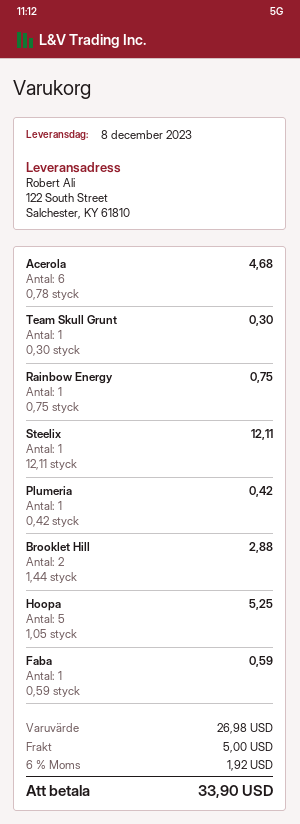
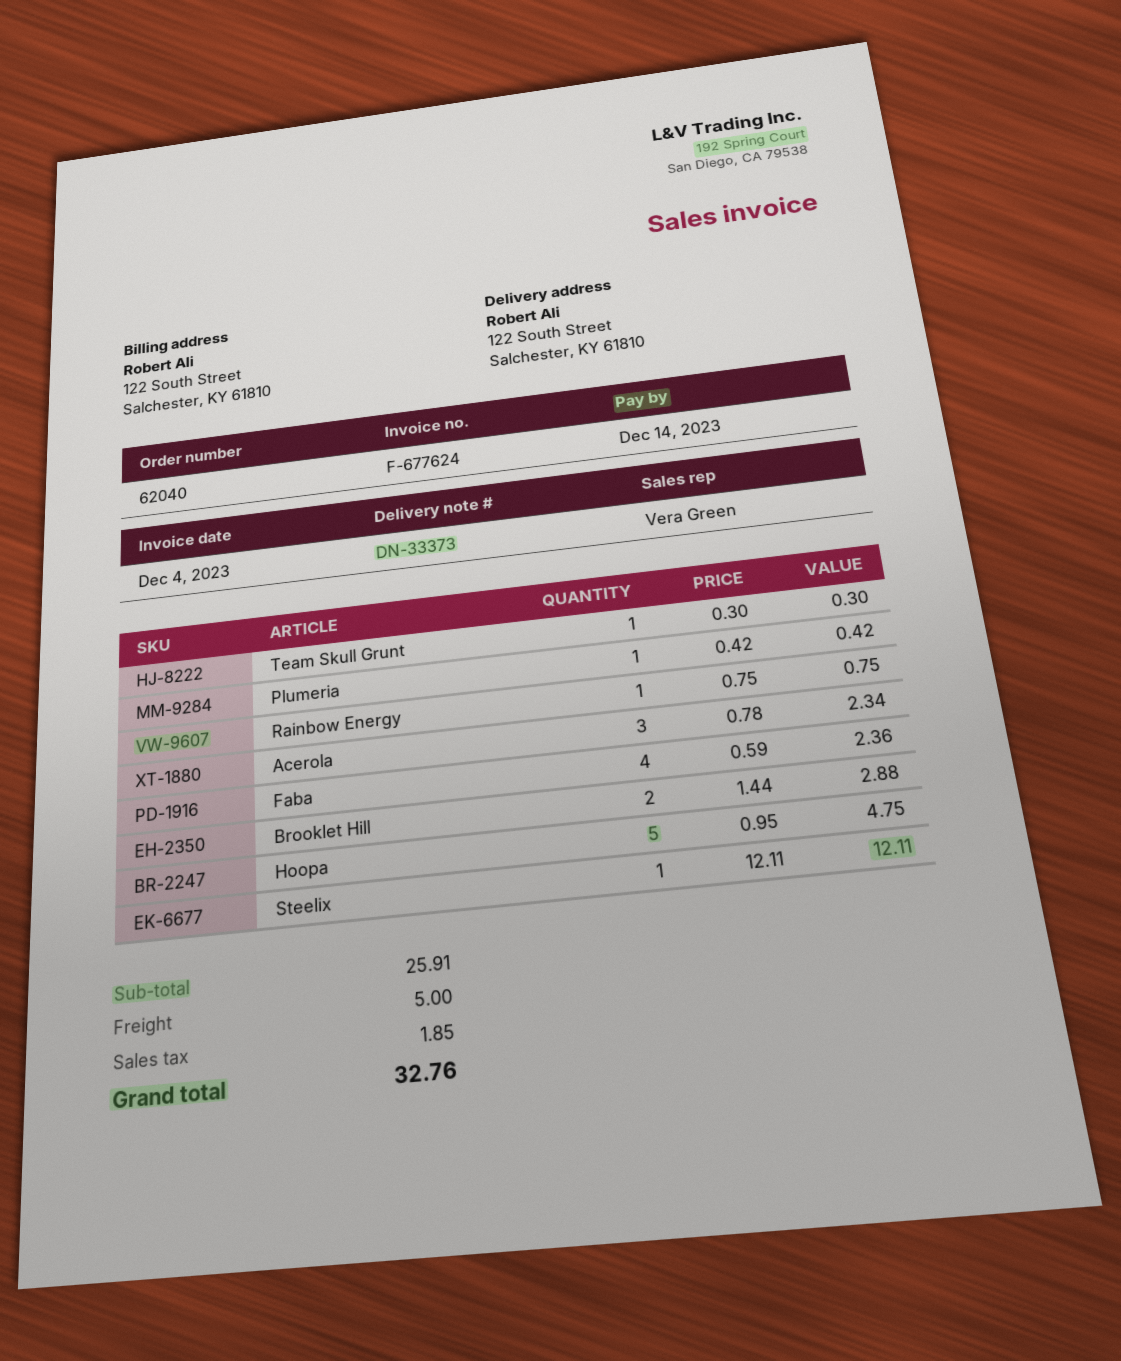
Acerola: 6 x 0.78 = 4.68 -> 3 x 0.78 = 2.34
Hoopa: 5 x 1.05 = 5.25 -> 5 x 0.95 = 4.75
Faba: 1 x 0.59 = 0.59 -> 4 x 0.59 = 2.36
subtotal: 26.98 -> 25.91
tax: 1.92 -> 1.85
total: 33.90 -> 32.76

